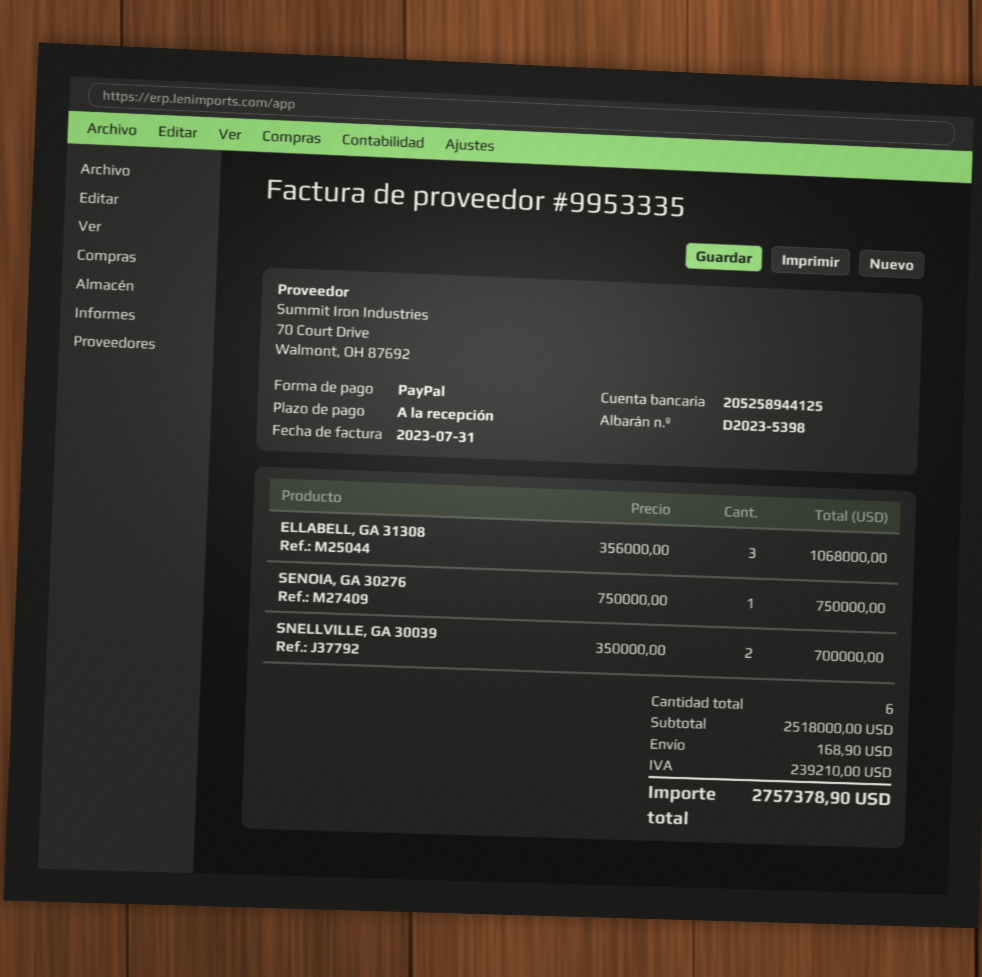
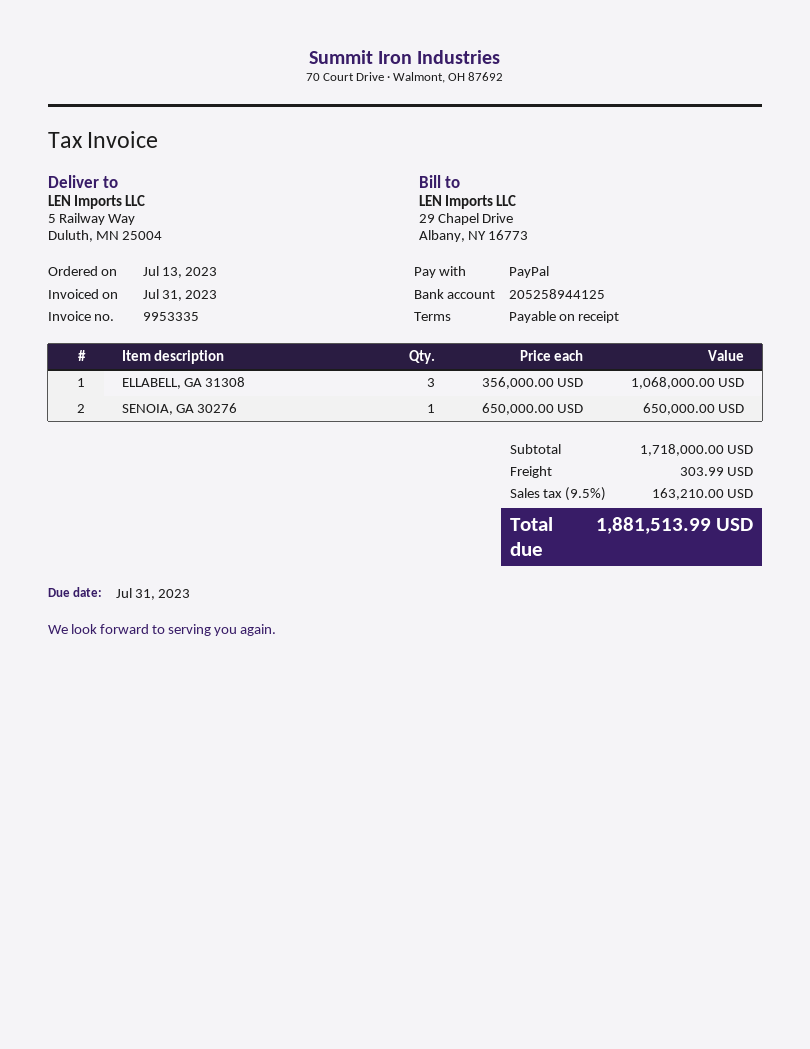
SENOIA, GA 30276: 1 x 750000.00 = 750000.00 -> 1 x 650000.00 = 650000.00
SNELLVILLE, GA 30039: 2 x 350000.00 = 700000.00 -> none
subtotal: 2518000.00 -> 1718000.00
shipping: 168.90 -> 303.99
tax: 239210.00 -> 163210.00
total: 2757378.90 -> 1881513.99

